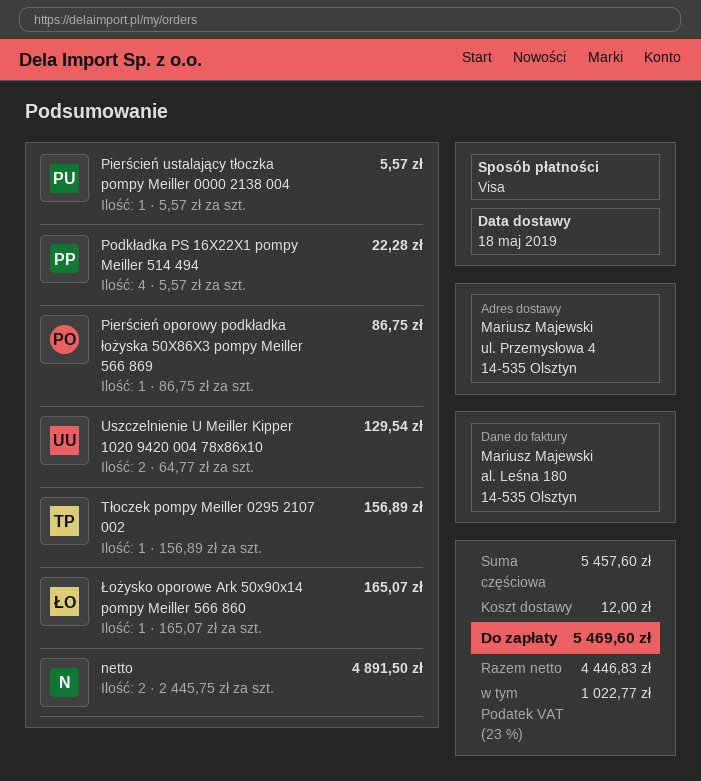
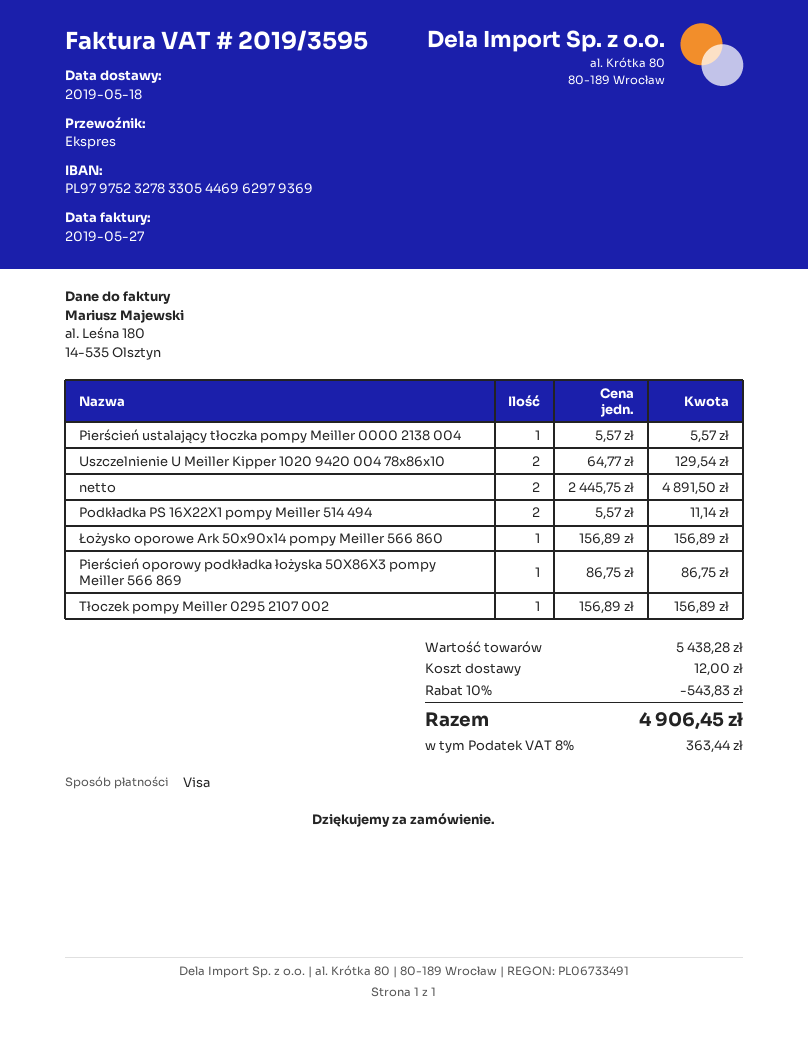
Podkładka PS 16X22X1 pompy Meiller 514 494: 4 x 5.57 = 22.28 -> 2 x 5.57 = 11.14
Łożysko oporowe Ark 50x90x14 pompy Meiller 566 860: 1 x 165.07 = 165.07 -> 1 x 156.89 = 156.89
subtotal: 5457.60 -> 5438.28
discount: none -> 10% = 543.83
tax: 23% = 1022.77 -> 8% = 363.44
total: 5469.60 -> 4906.45

